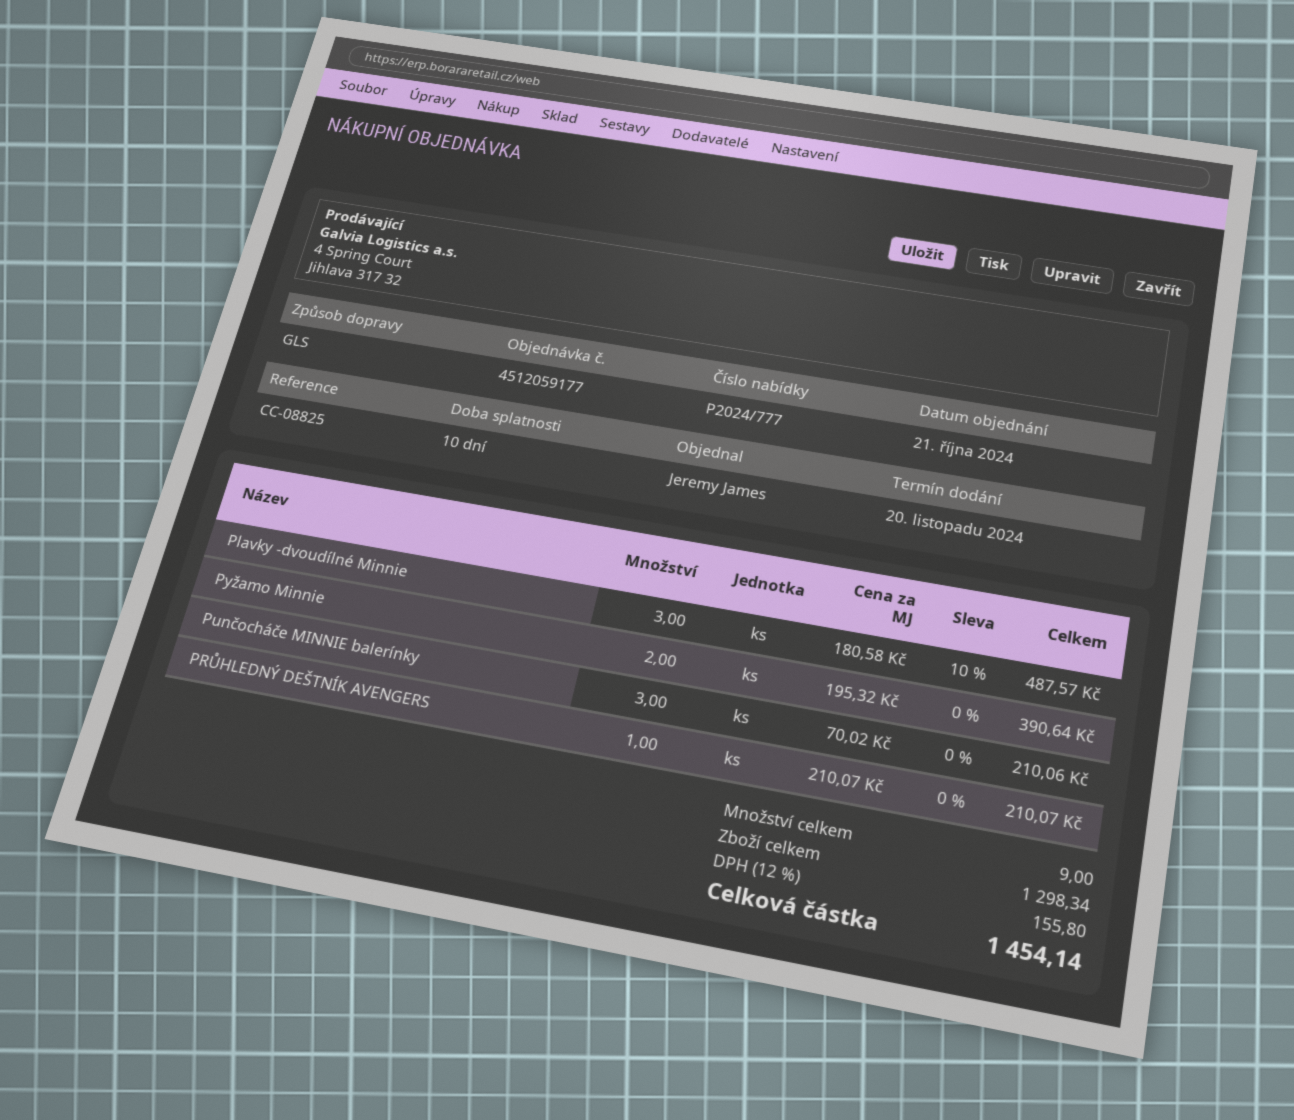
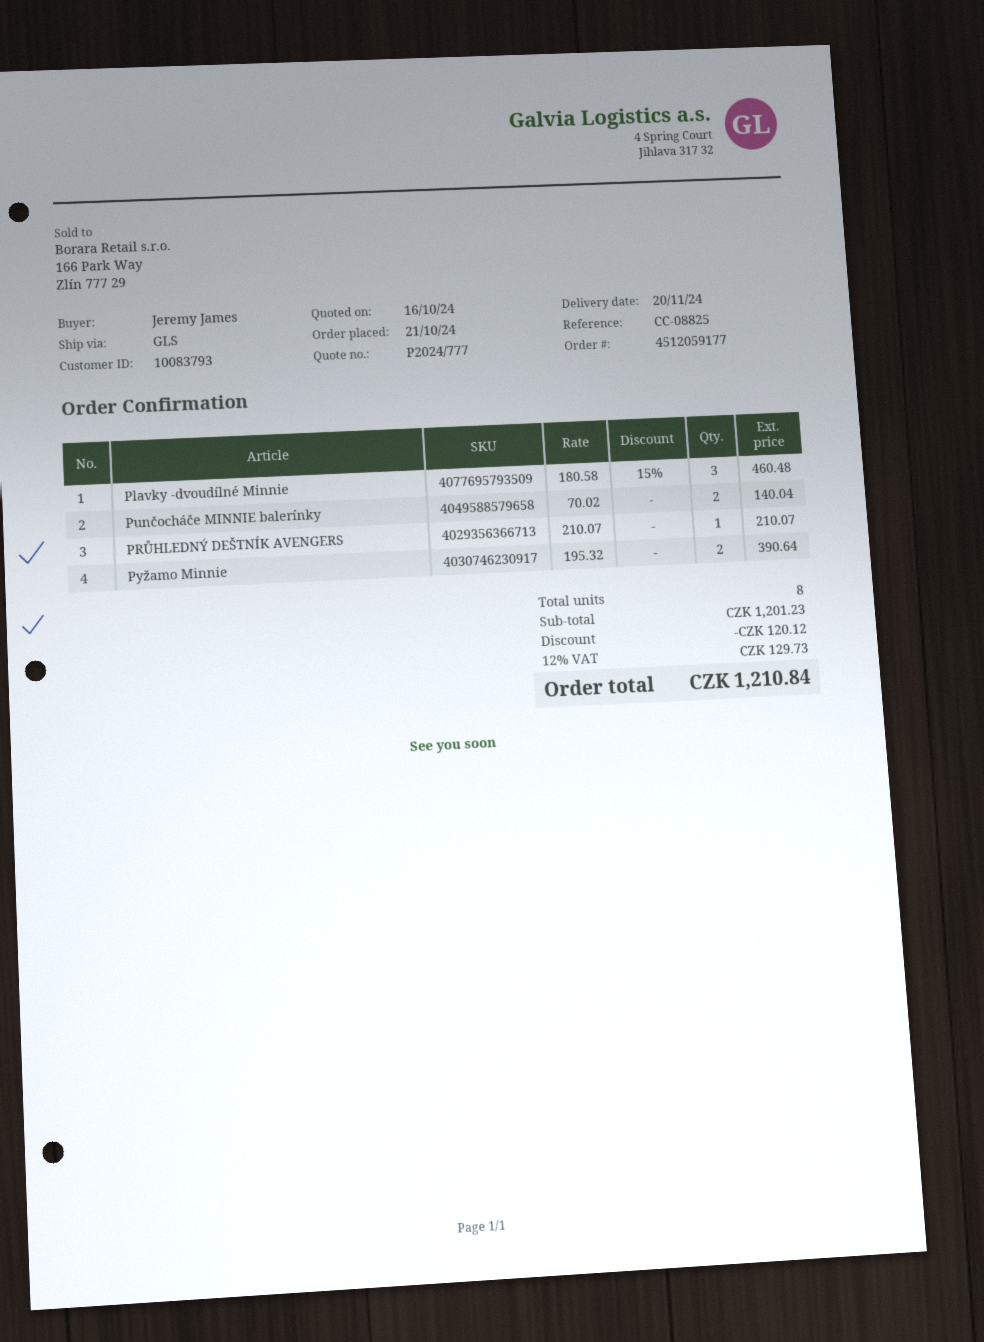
Plavky -dvoudílné Minnie: 3 x 180.58 - 10% = 487.57 -> 3 x 180.58 - 15% = 460.48
Punčocháče MINNIE balerínky: 3 x 70.02 = 210.06 -> 2 x 70.02 = 140.04
total quantity: 9 -> 8
subtotal: 1298.34 -> 1201.23
discount: none -> 120.12
tax: 12% = 155.80 -> 12% = 129.73
total: 1454.14 -> 1210.84

